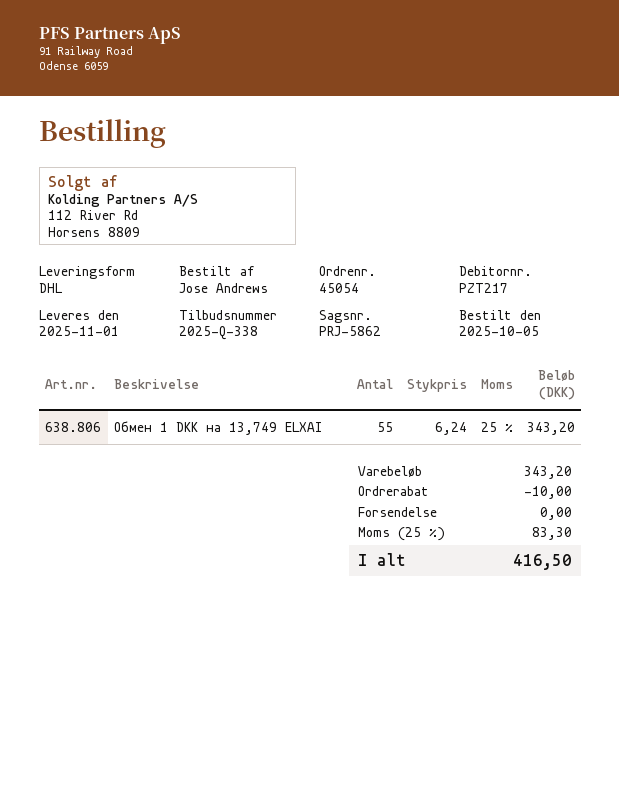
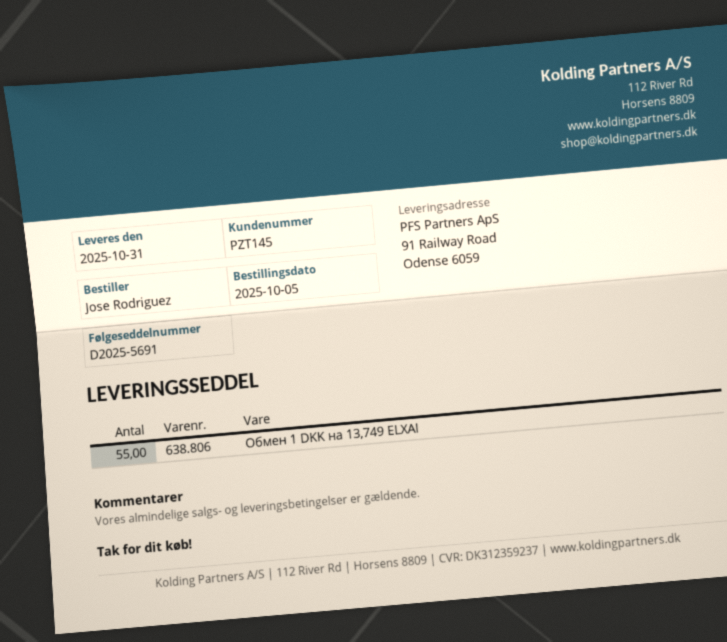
delivery date: 2025-11-01 -> 2025-10-31
customer number: PZT217 -> PZT145
ordered by: Jose Andrews -> Jose Rodriguez

